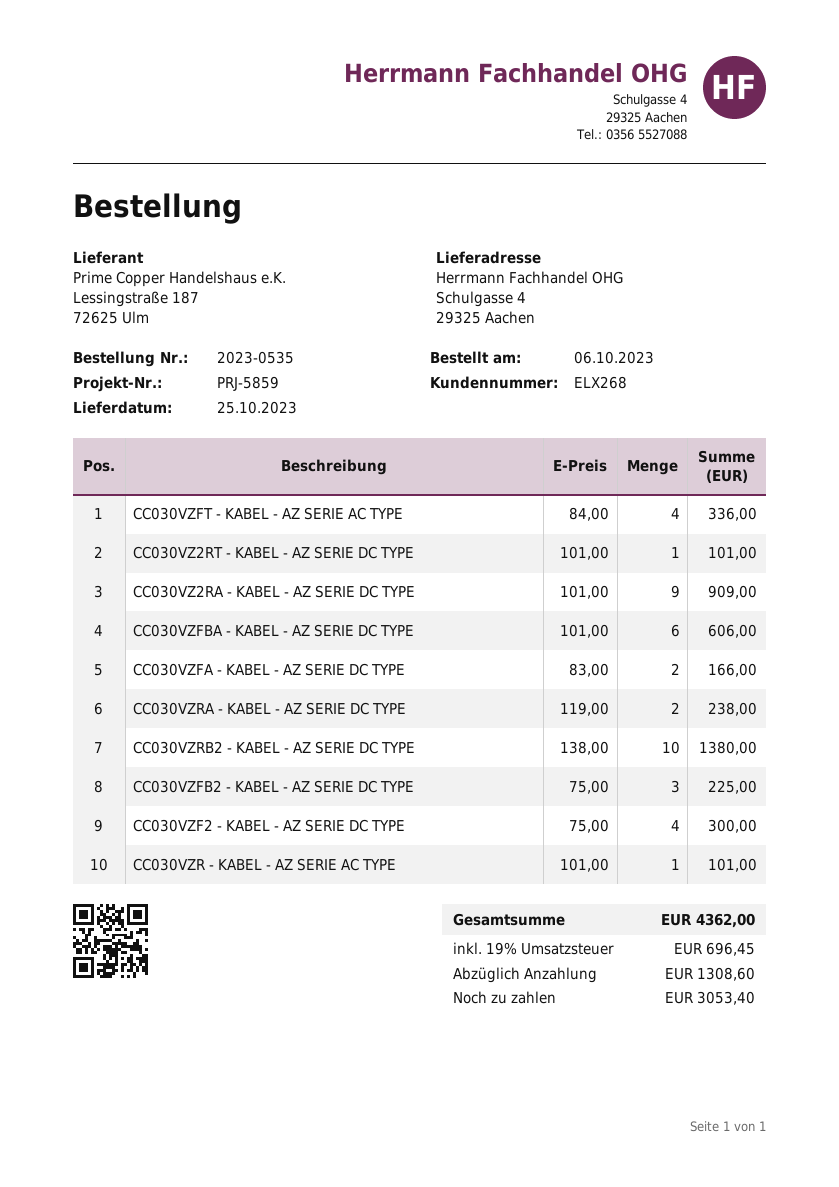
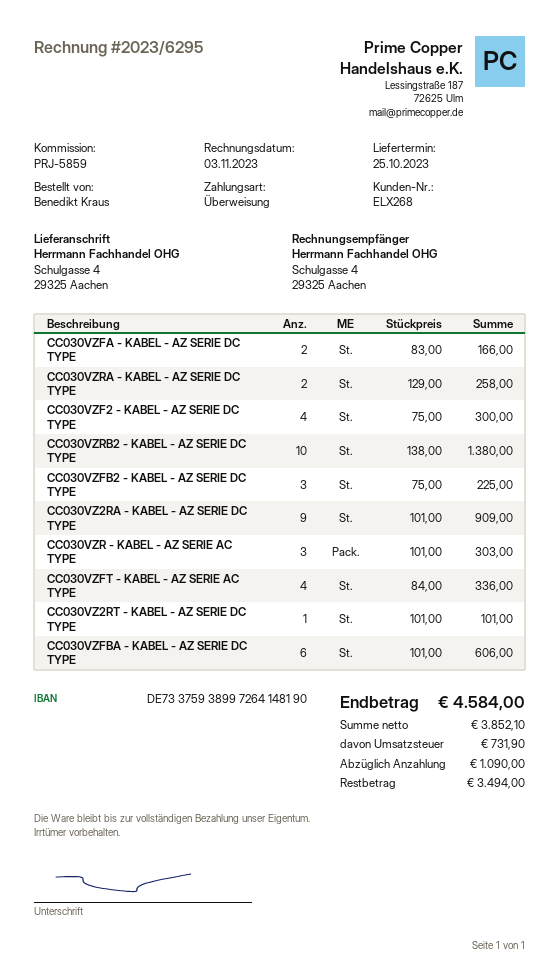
CC030VZRA - KABEL - AZ SERIE DC TYPE: 2 x 119.00 = 238.00 -> 2 x 129.00 = 258.00
CC030VZR - KABEL - AZ SERIE AC TYPE: 1 x 101.00 = 101.00 -> 3 x 101.00 = 303.00
tax: 696.45 -> 731.90
total: 4362.00 -> 4584.00
deposit: 1308.60 -> 1090.00
balance: 3053.40 -> 3494.00

